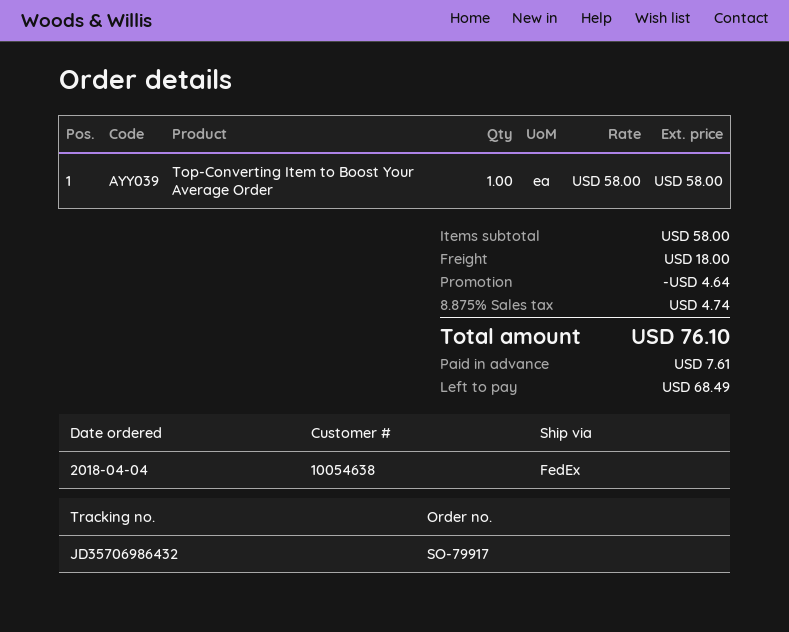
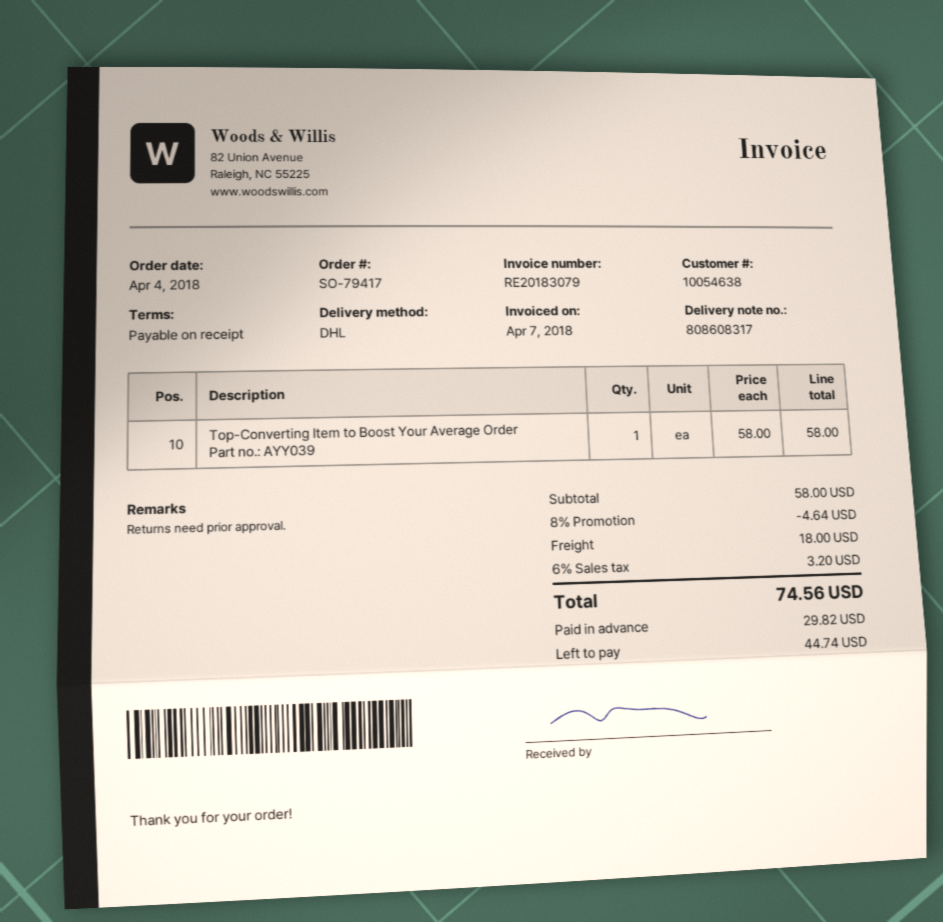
order number: SO-79917 -> SO-79417
shipping method: FedEx -> DHL
tax: 8.875% = 4.74 -> 6% = 3.20
total: 76.10 -> 74.56
deposit: 7.61 -> 29.82
balance: 68.49 -> 44.74

